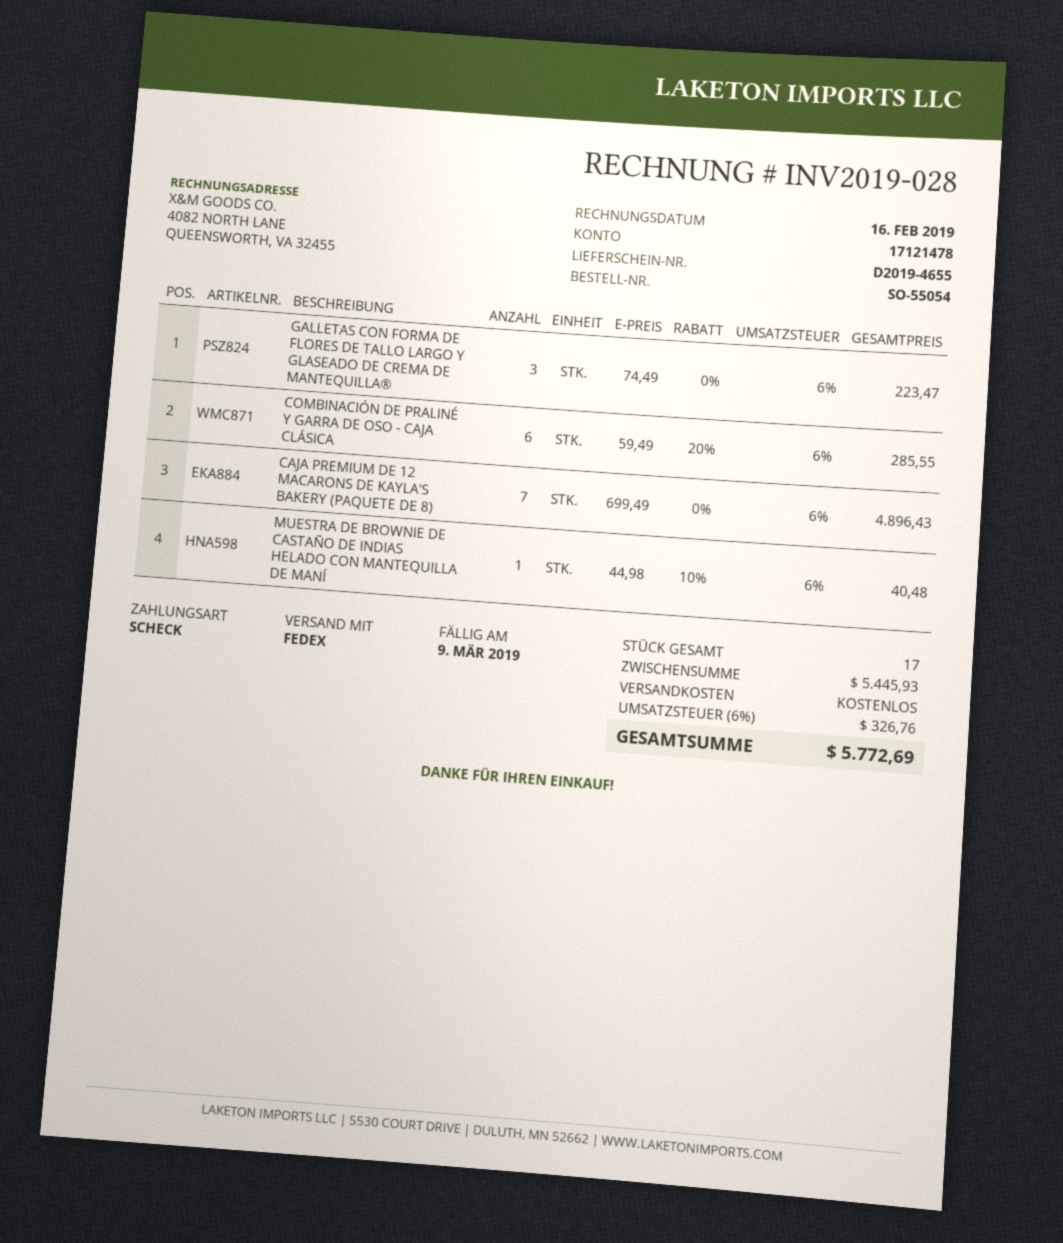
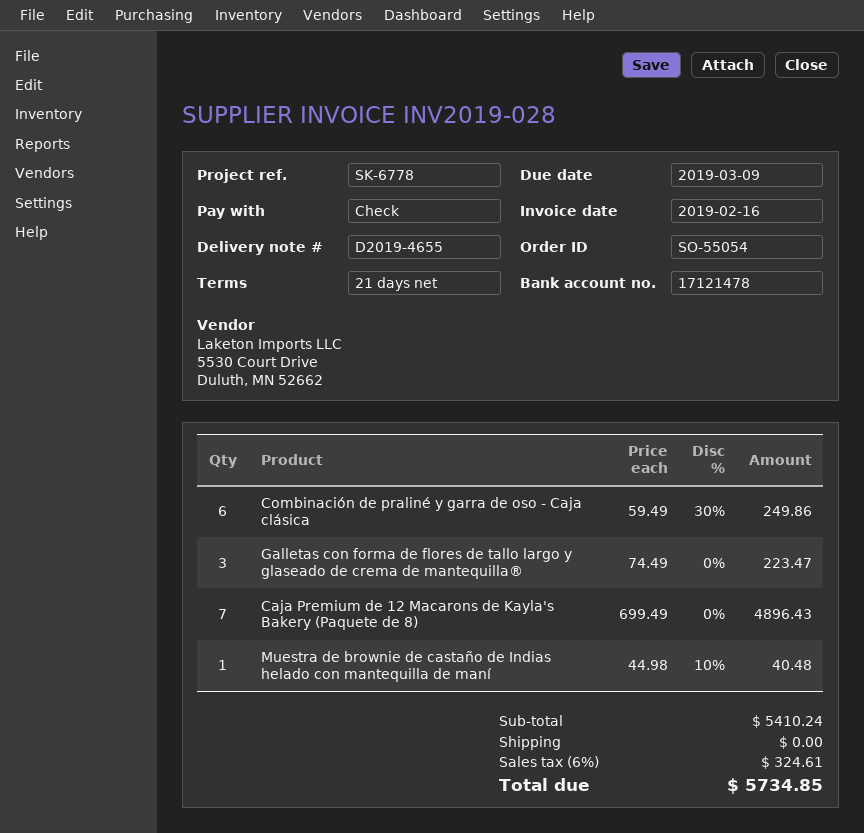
COMBINACIÓN DE PRALINÉ Y GARRA DE OSO - CAJA CLÁSICA: 6 x 59.49 - 20% = 285.55 -> 6 x 59.49 - 30% = 249.86
subtotal: 5445.93 -> 5410.24
tax: 6% = 326.76 -> 6% = 324.61
total: 5772.69 -> 5734.85

